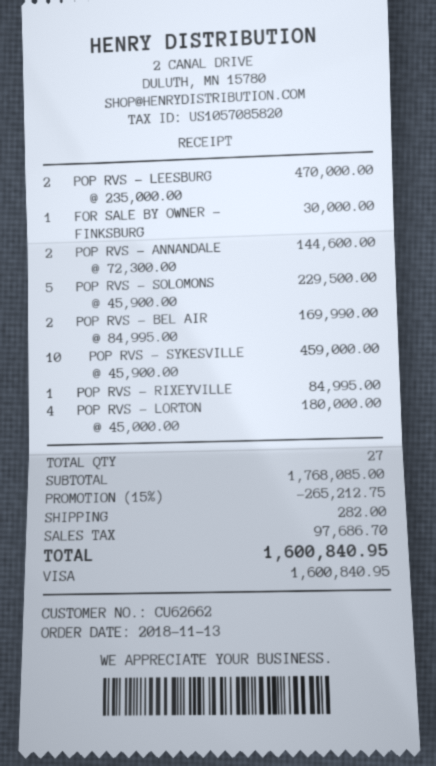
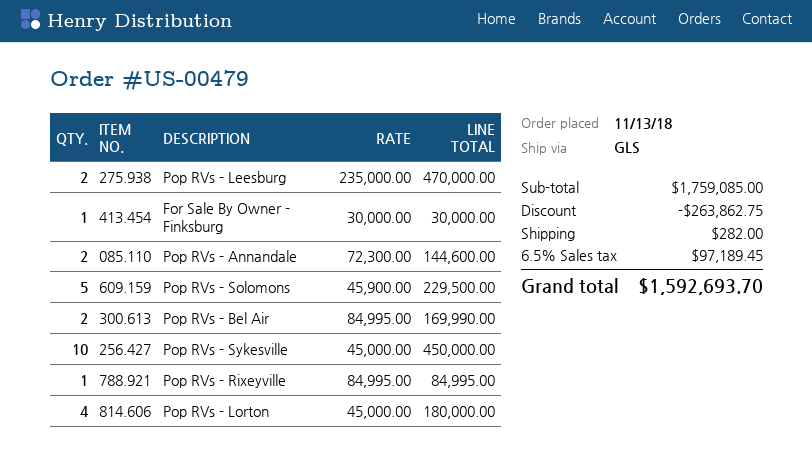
POP RVS - SYKESVILLE: 10 x 45900.00 = 459000.00 -> 10 x 45000.00 = 450000.00
subtotal: 1768085.00 -> 1759085.00
discount: 265212.75 -> 263862.75
tax: 97686.70 -> 97189.45
total: 1600840.95 -> 1592693.70

